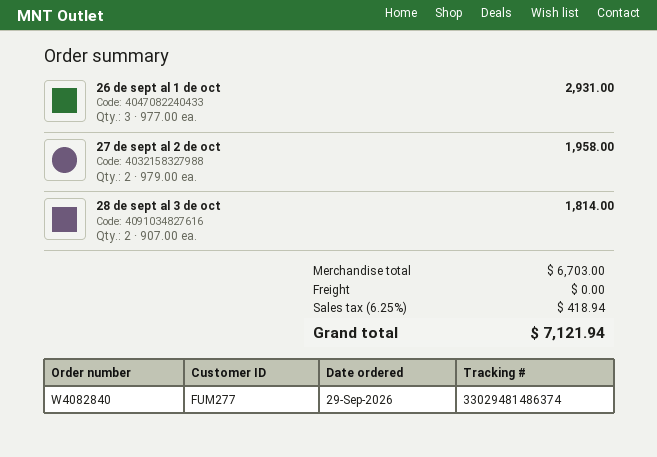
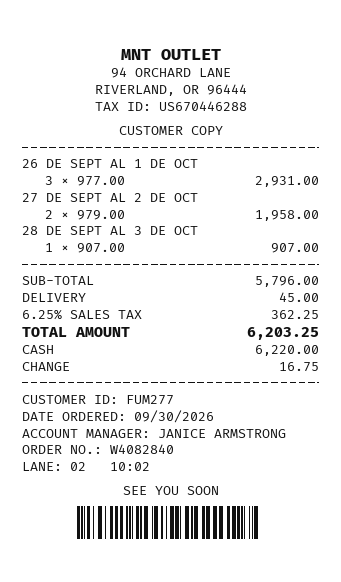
order date: 2026-09-29 -> 2026-09-30
28 de sept al 3 de oct: 2 x 907.00 = 1814.00 -> 1 x 907.00 = 907.00
subtotal: 6703.00 -> 5796.00
shipping: 0.00 -> 45.00
tax: 6.25% = 418.94 -> 6.25% = 362.25
total: 7121.94 -> 6203.25

